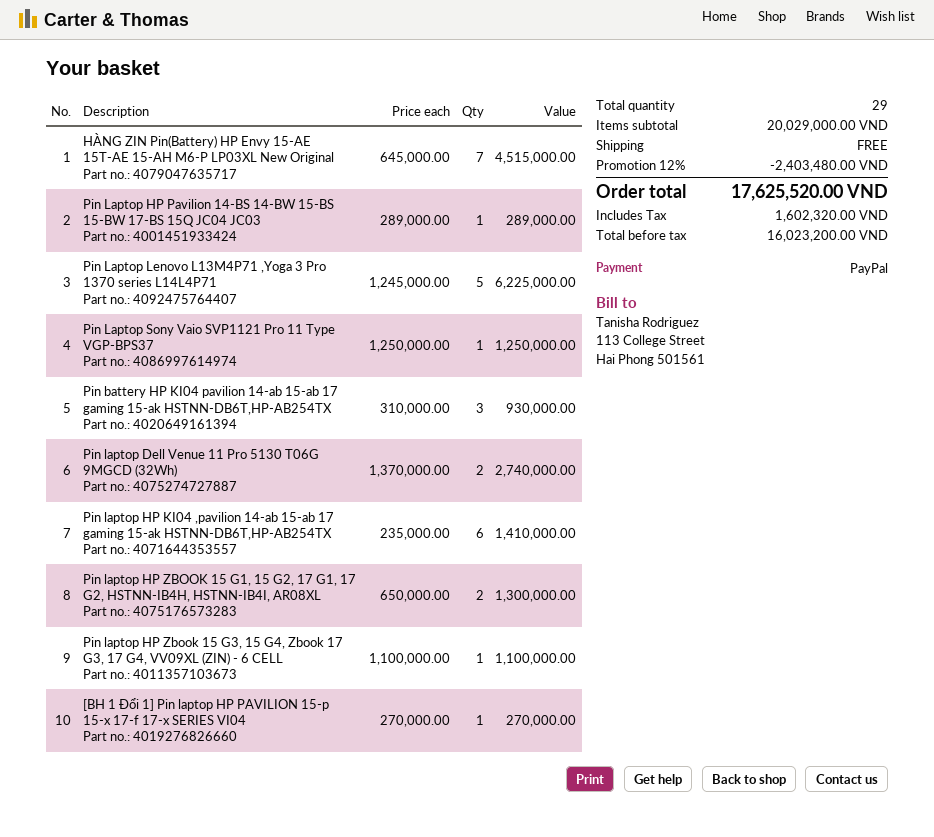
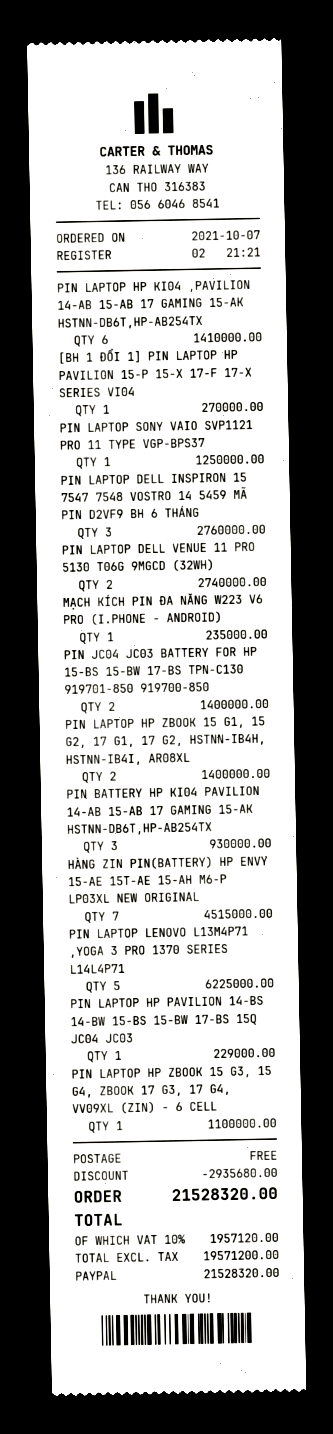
Pin Laptop HP Pavilion 14-BS 14-BW 15-BS 15-BW 17-BS 15Q JC04 JC03: 1 for 289000.00 -> 1 for 229000.00
Pin laptop HP ZBOOK 15 G1, 15 G2, 17 G1, 17 G2, HSTNN-IB4H, HSTNN-IB4I, AR08XL: 2 for 1300000.00 -> 2 for 1400000.00
PIN LAPTOP DELL INSPIRON 15 7547 7548 VOSTRO 14 5459 MÃ PIN D2VF9 BH 6 THÁNG: none -> 3 for 2760000.00
MẠCH KÍCH PIN ĐA NĂNG W223 V6 PRO (I.PHONE - ANDROID): none -> 1 for 235000.00
PIN JC04 JC03 BATTERY FOR HP 15-BS 15-BW 17-BS TPN-C130 919701-850 919700-850: none -> 2 for 1400000.00
discount: 2403480.00 -> 2935680.00
net: 16023200.00 -> 19571200.00
tax: 1602320.00 -> 1957120.00
total: 17625520.00 -> 21528320.00

